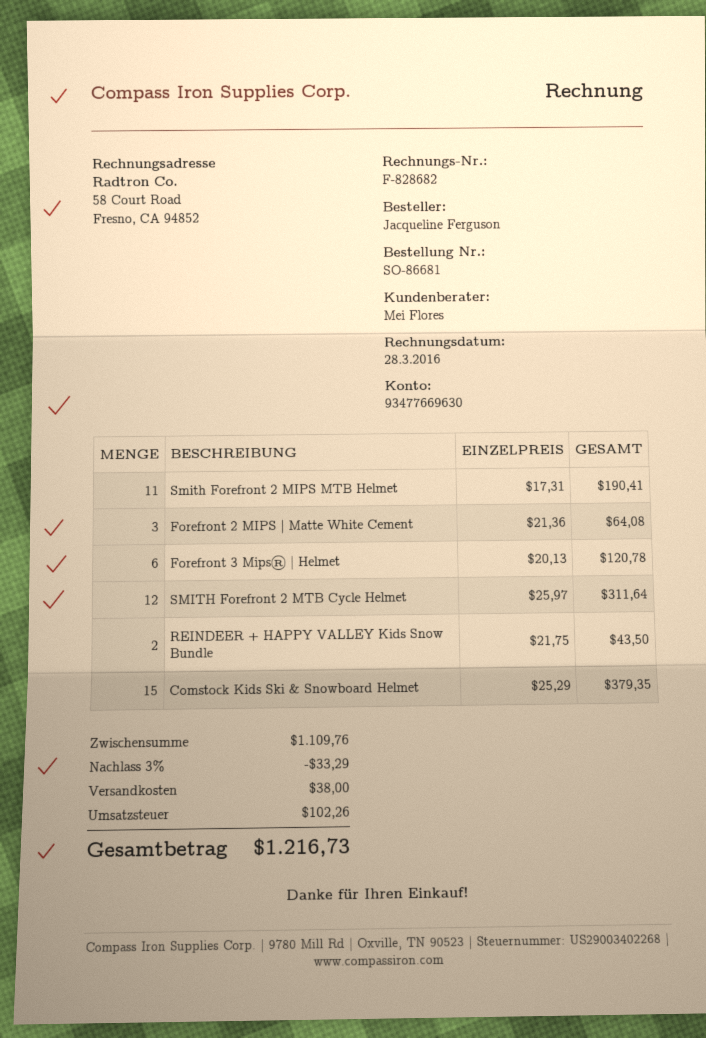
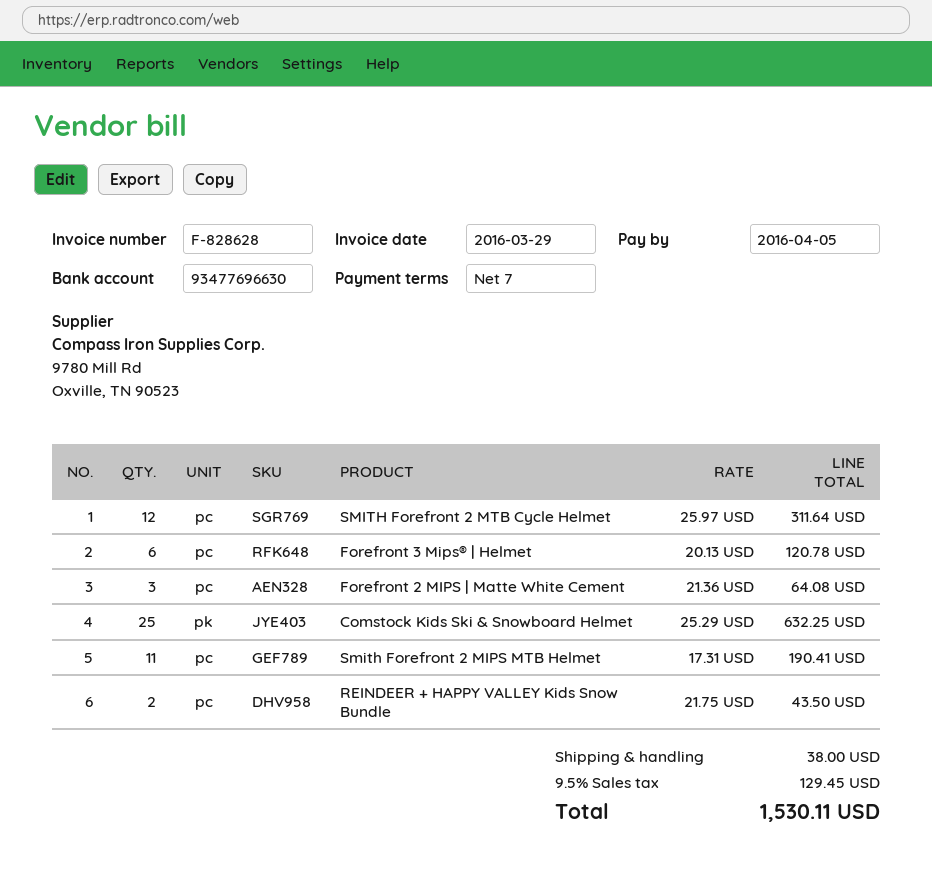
invoice number: F-828682 -> F-828628
invoice date: 2016-03-28 -> 2016-03-29
bank account: 93477669630 -> 93477696630
Comstock Kids Ski & Snowboard Helmet: 15 x 25.29 = 379.35 -> 25 x 25.29 = 632.25
discount: 3% = 33.29 -> none
tax: 102.26 -> 129.45
total: 1216.73 -> 1530.11

